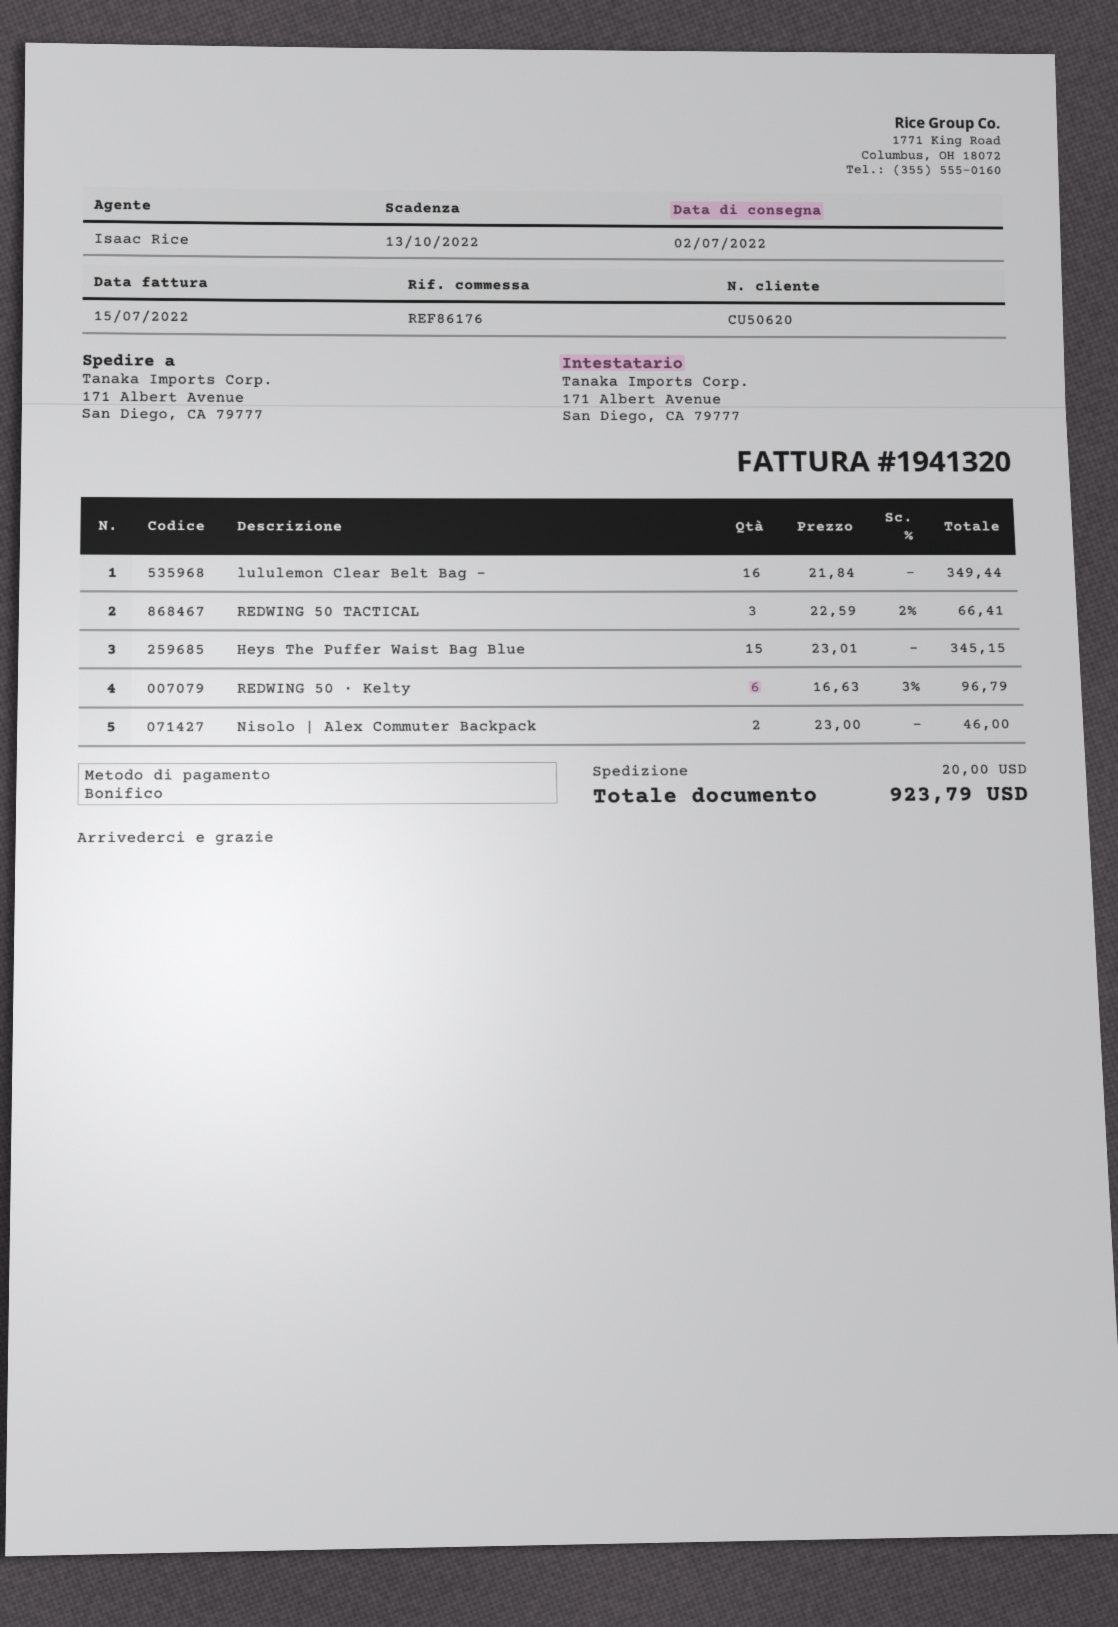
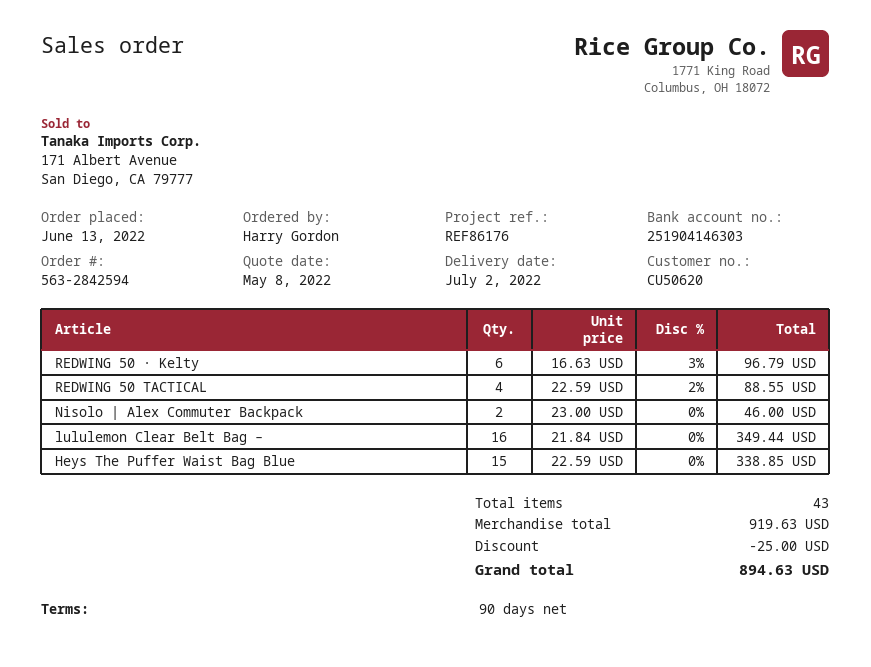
REDWING 50 TACTICAL: 3 x 22.59 - 2% = 66.41 -> 4 x 22.59 - 2% = 88.55
Heys The Puffer Waist Bag Blue: 15 x 23.01 = 345.15 -> 15 x 22.59 = 338.85
discount: none -> 25.00
shipping: 20.00 -> none
total: 923.79 -> 894.63

